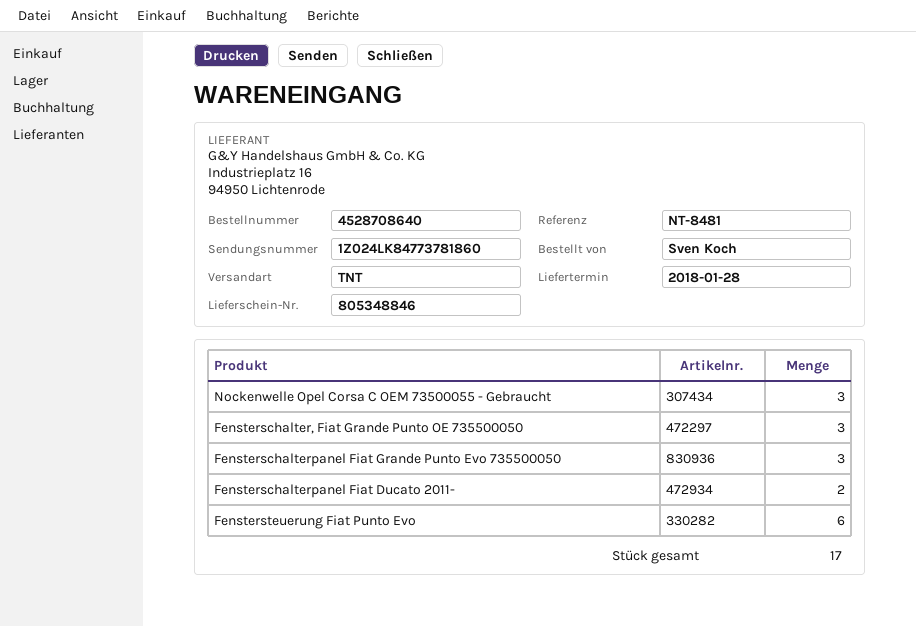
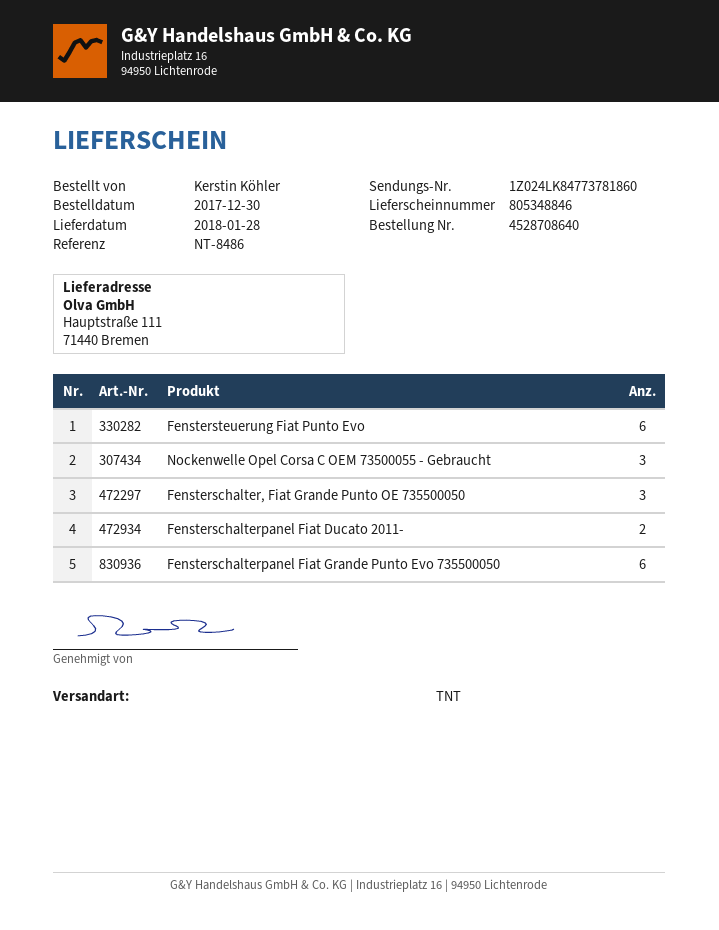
reference: NT-8481 -> NT-8486
ordered by: Sven Koch -> Kerstin Köhler
Fensterschalterpanel Fiat Grande Punto Evo 735500050: 3 -> 6

